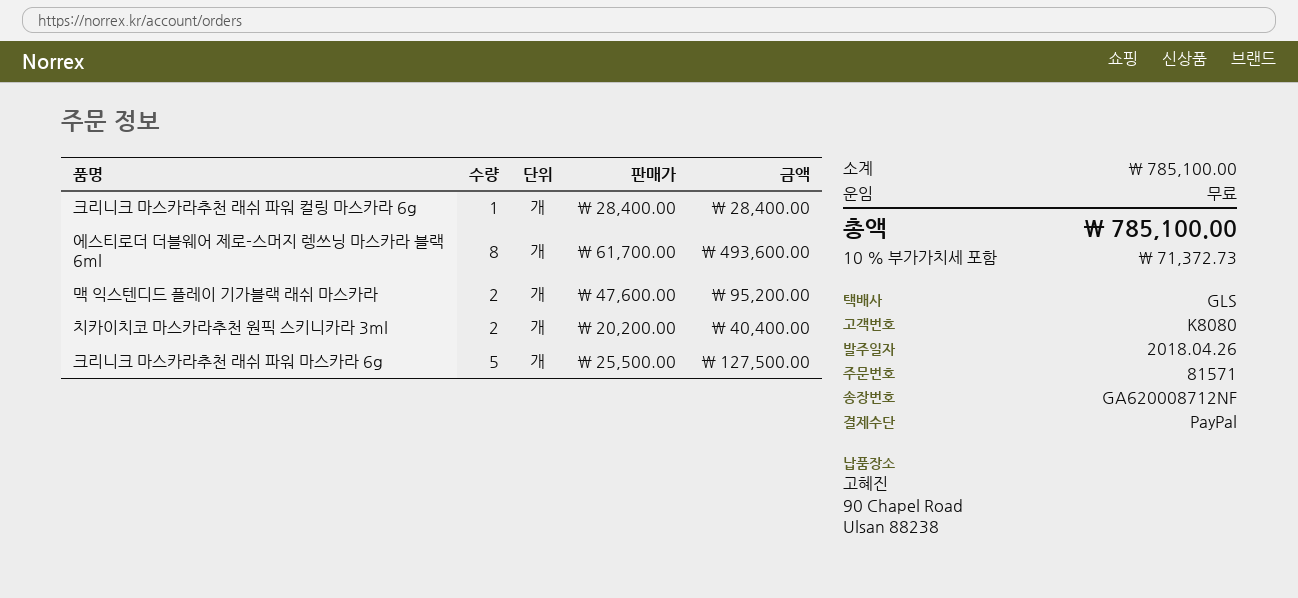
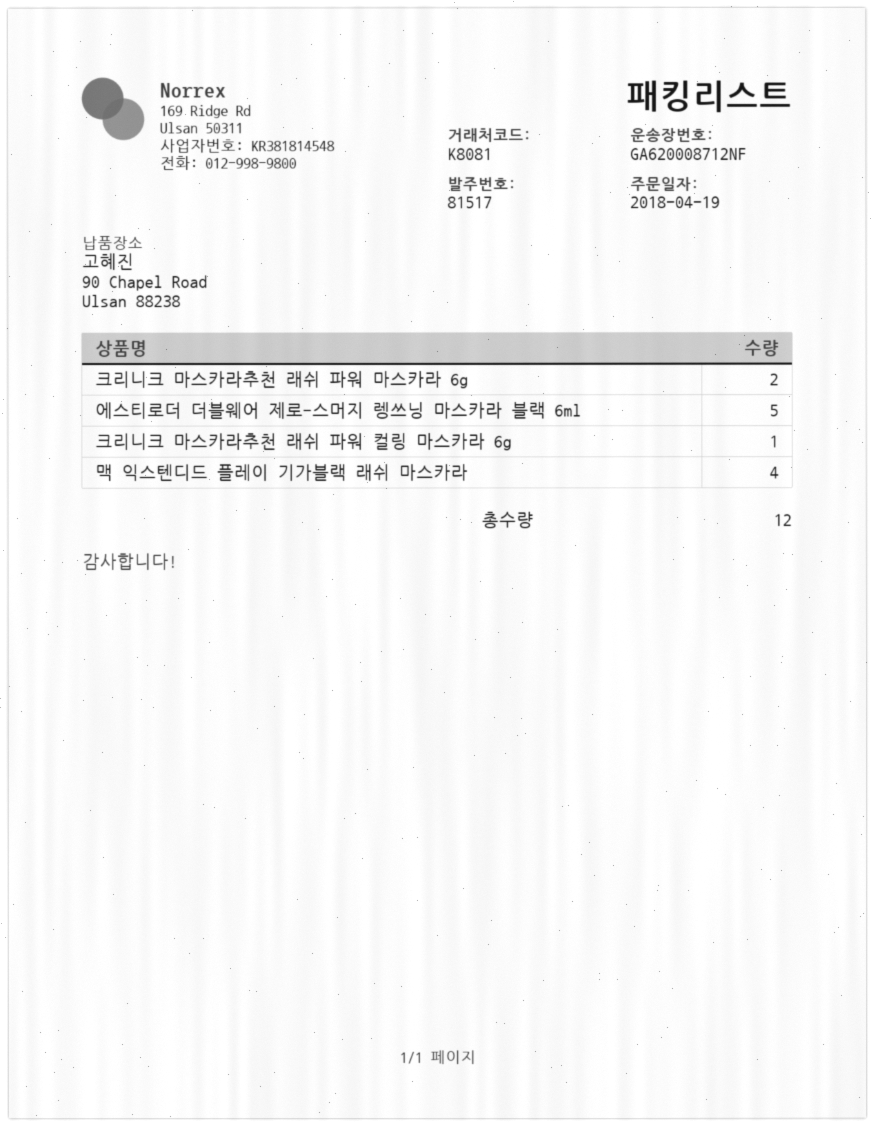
order number: 81571 -> 81517
order date: 2018-04-26 -> 2018-04-19
customer number: K8080 -> K8081
에스티로더 더블웨어 제로-스머지 렝쓰닝 마스카라 블랙 6ml: 8 -> 5
맥 익스텐디드 플레이 기가블랙 래쉬 마스카라: 2 -> 4
치카이치코 마스카라추천 원픽 스키니카라 3ml: 2 -> none
크리니크 마스카라추천 래쉬 파워 마스카라 6g: 5 -> 2

